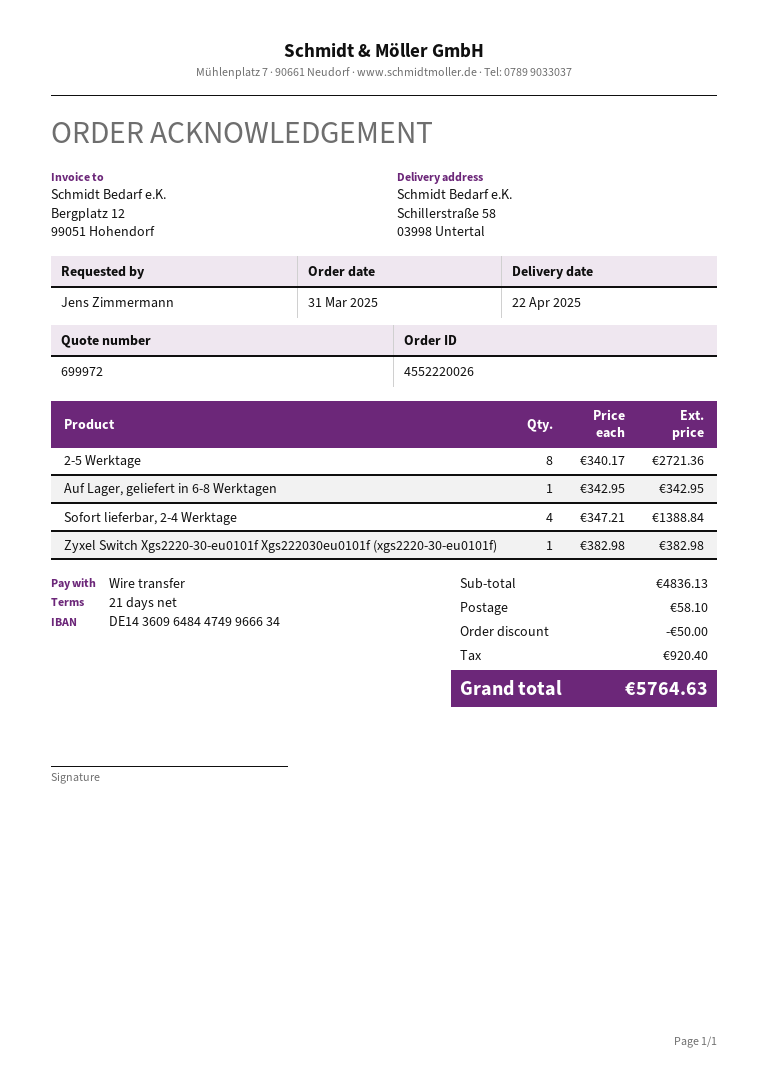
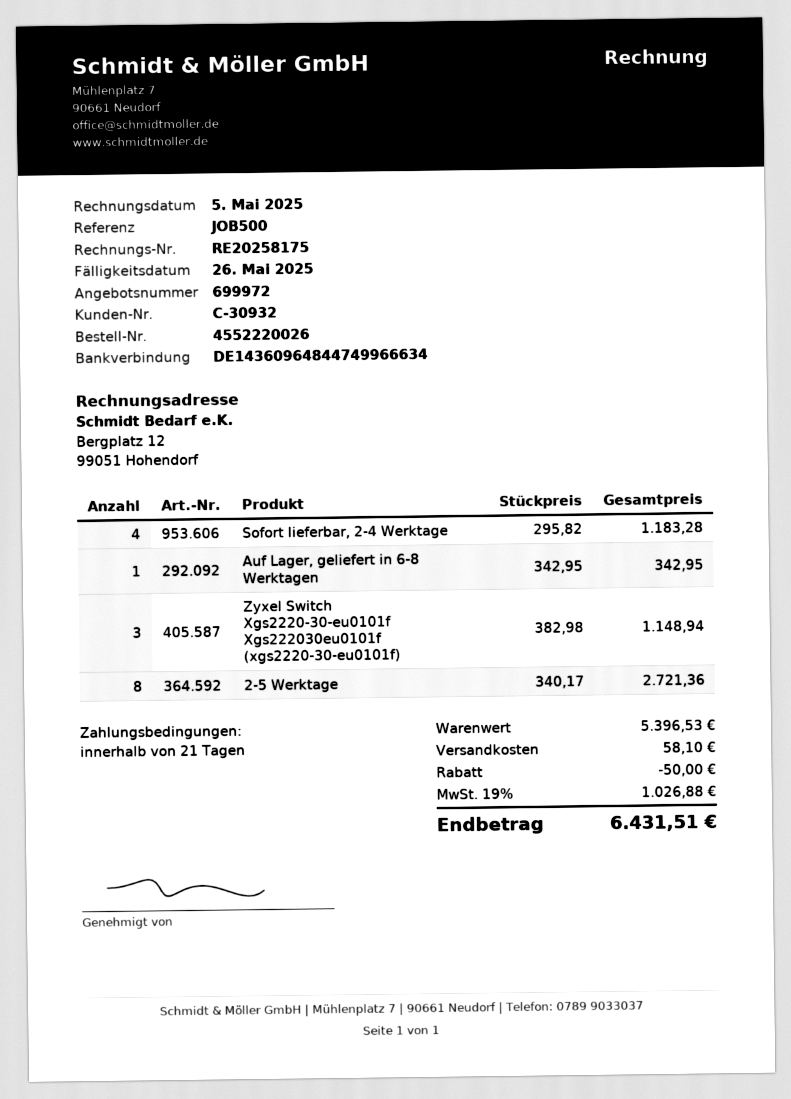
Sofort lieferbar, 2-4 Werktage: 4 x 347.21 = 1388.84 -> 4 x 295.82 = 1183.28
Zyxel Switch Xgs2220-30-eu0101f Xgs222030eu0101f (xgs2220-30-eu0101f): 1 x 382.98 = 382.98 -> 3 x 382.98 = 1148.94
subtotal: 4836.13 -> 5396.53
tax: 920.40 -> 1026.88
total: 5764.63 -> 6431.51

